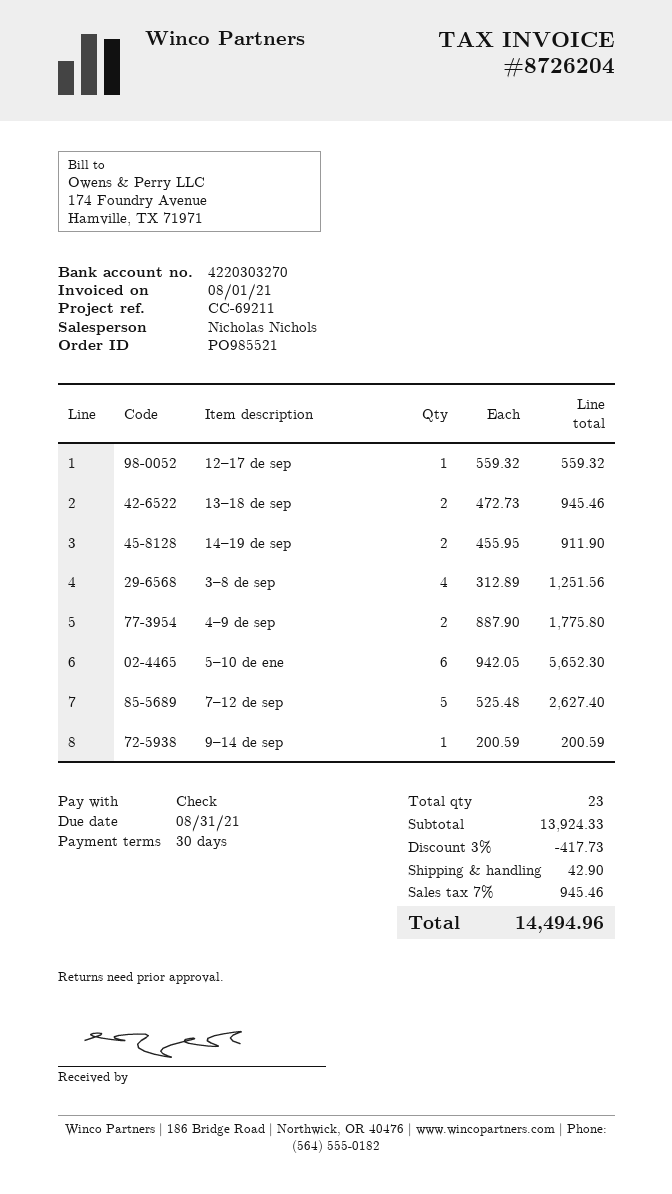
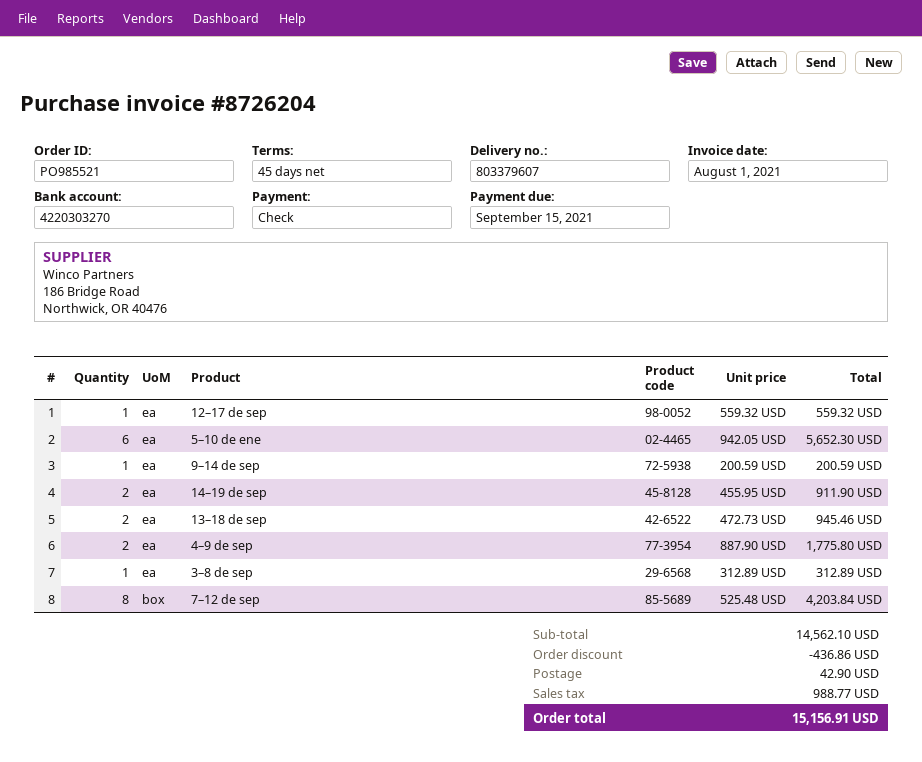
payment terms: 30 days -> 45 days
due date: 2021-08-31 -> 2021-09-15
3–8 de sep: 4 x 312.89 = 1251.56 -> 1 x 312.89 = 312.89
7–12 de sep: 5 x 525.48 = 2627.40 -> 8 x 525.48 = 4203.84
subtotal: 13924.33 -> 14562.10
discount: 417.73 -> 436.86
tax: 945.46 -> 988.77
total: 14494.96 -> 15156.91

